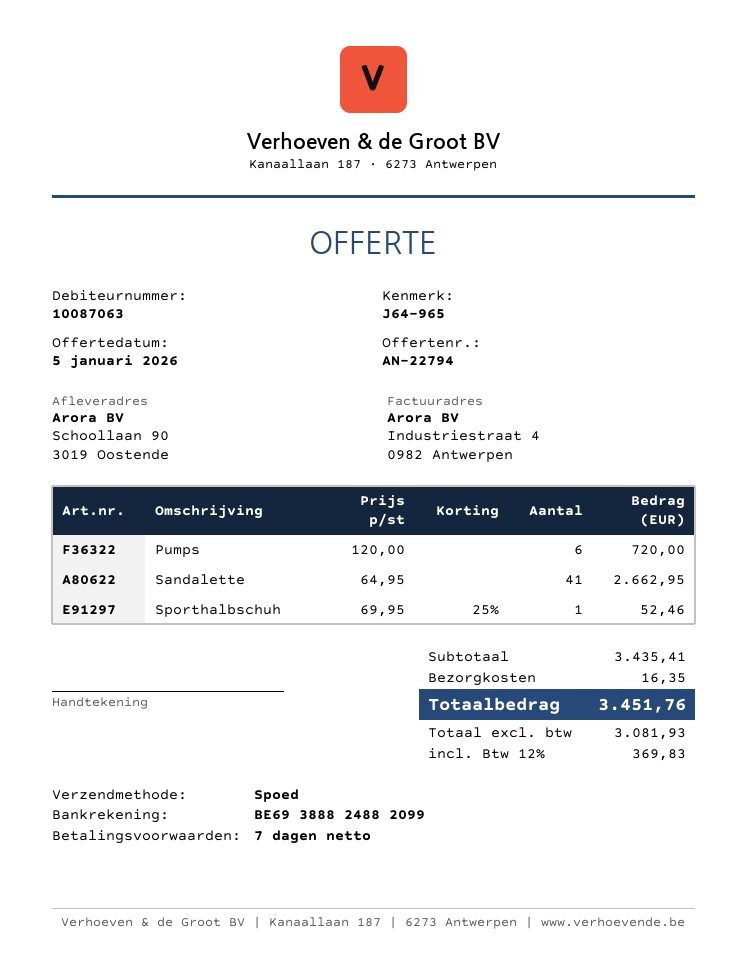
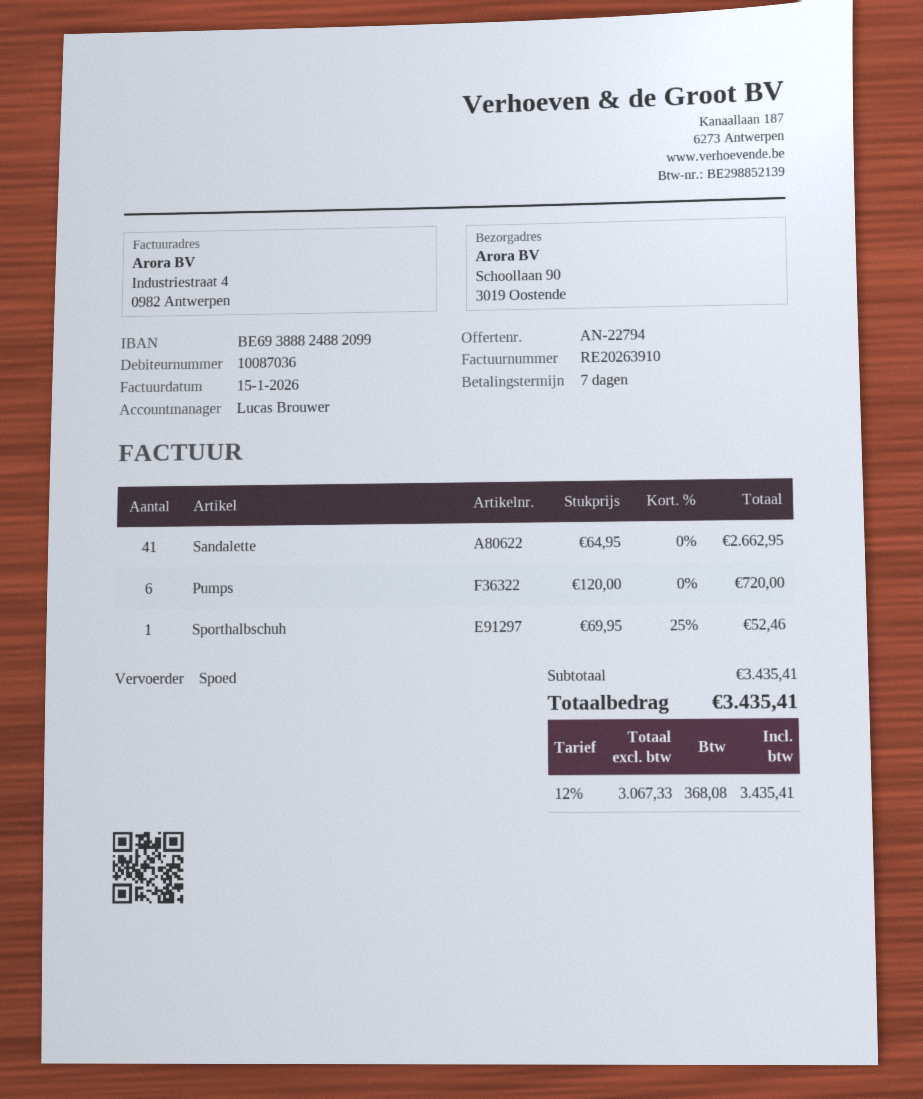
customer number: 10087063 -> 10087036
shipping: 16.35 -> none
net: 3081.93 -> 3067.33
tax: 12% = 369.83 -> 12% = 368.08
total: 3451.76 -> 3435.41

